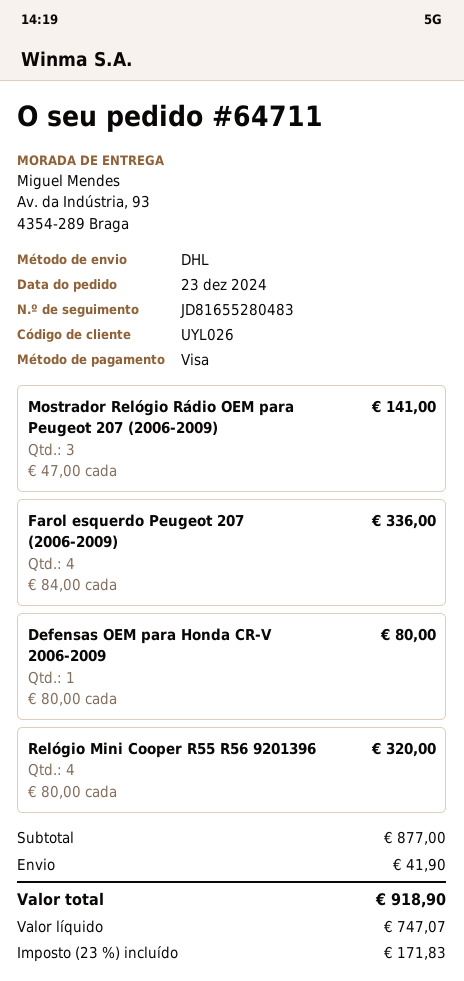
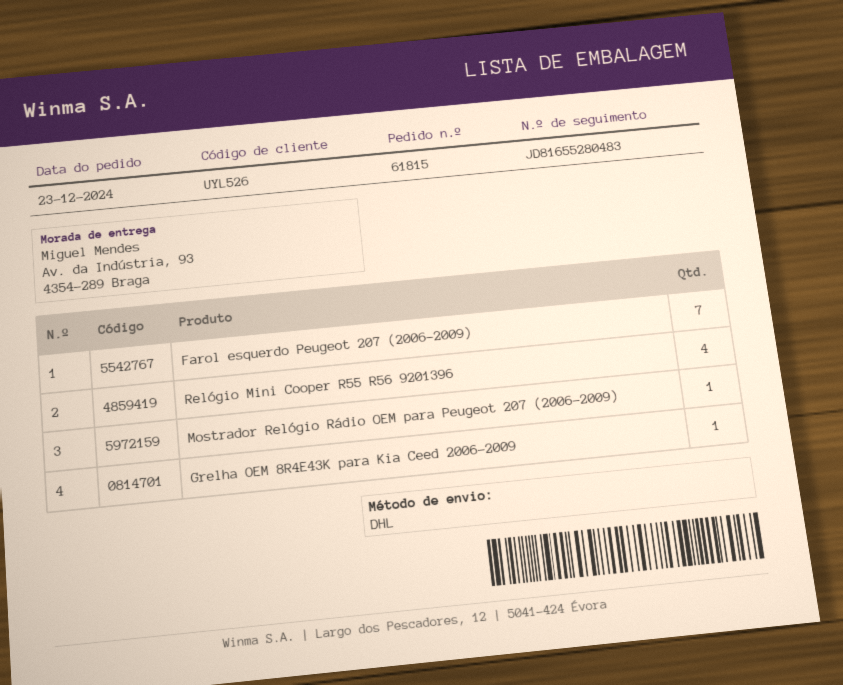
order number: 64711 -> 61815
customer number: UYL026 -> UYL526
Mostrador Relógio Rádio OEM para Peugeot 207 (2006-2009): 3 -> 1
Farol esquerdo Peugeot 207 (2006-2009): 4 -> 7
Defensas OEM para Honda CR-V 2006-2009: 1 -> none
Grelha OEM 8R4E43K para Kia Ceed 2006-2009: none -> 1

